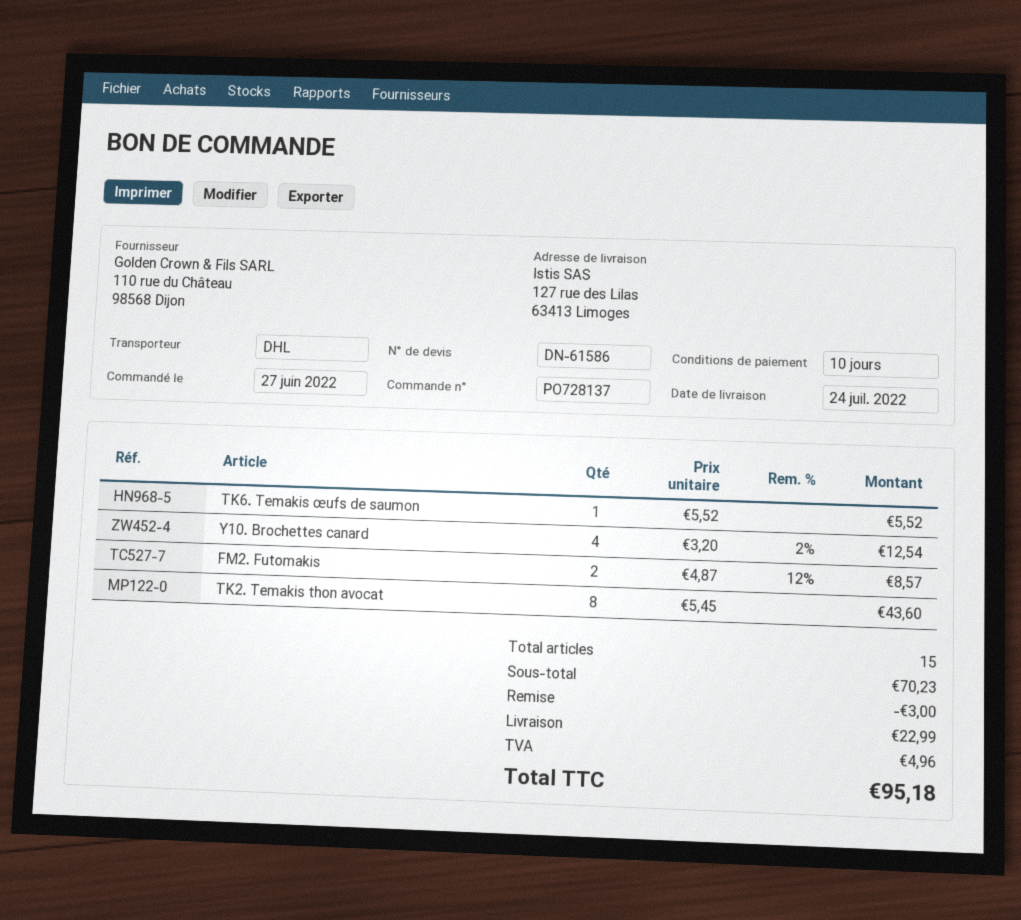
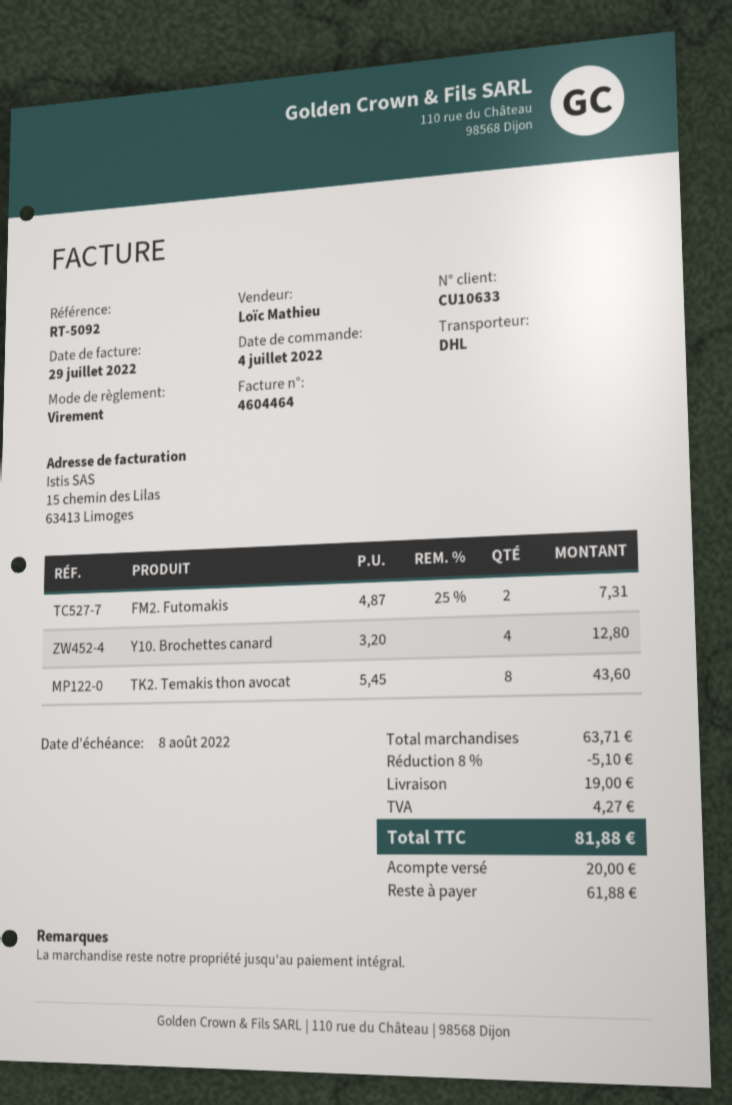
order date: 2022-06-27 -> 2022-07-04
TK6. Temakis œufs de saumon: 1 x 5.52 = 5.52 -> none
Y10. Brochettes canard: 4 x 3.20 - 2% = 12.54 -> 4 x 3.20 = 12.80
FM2. Futomakis: 2 x 4.87 - 12% = 8.57 -> 2 x 4.87 - 25% = 7.31
subtotal: 70.23 -> 63.71
discount: 3.00 -> 5.10
shipping: 22.99 -> 19.00
tax: 4.96 -> 4.27
total: 95.18 -> 81.88

